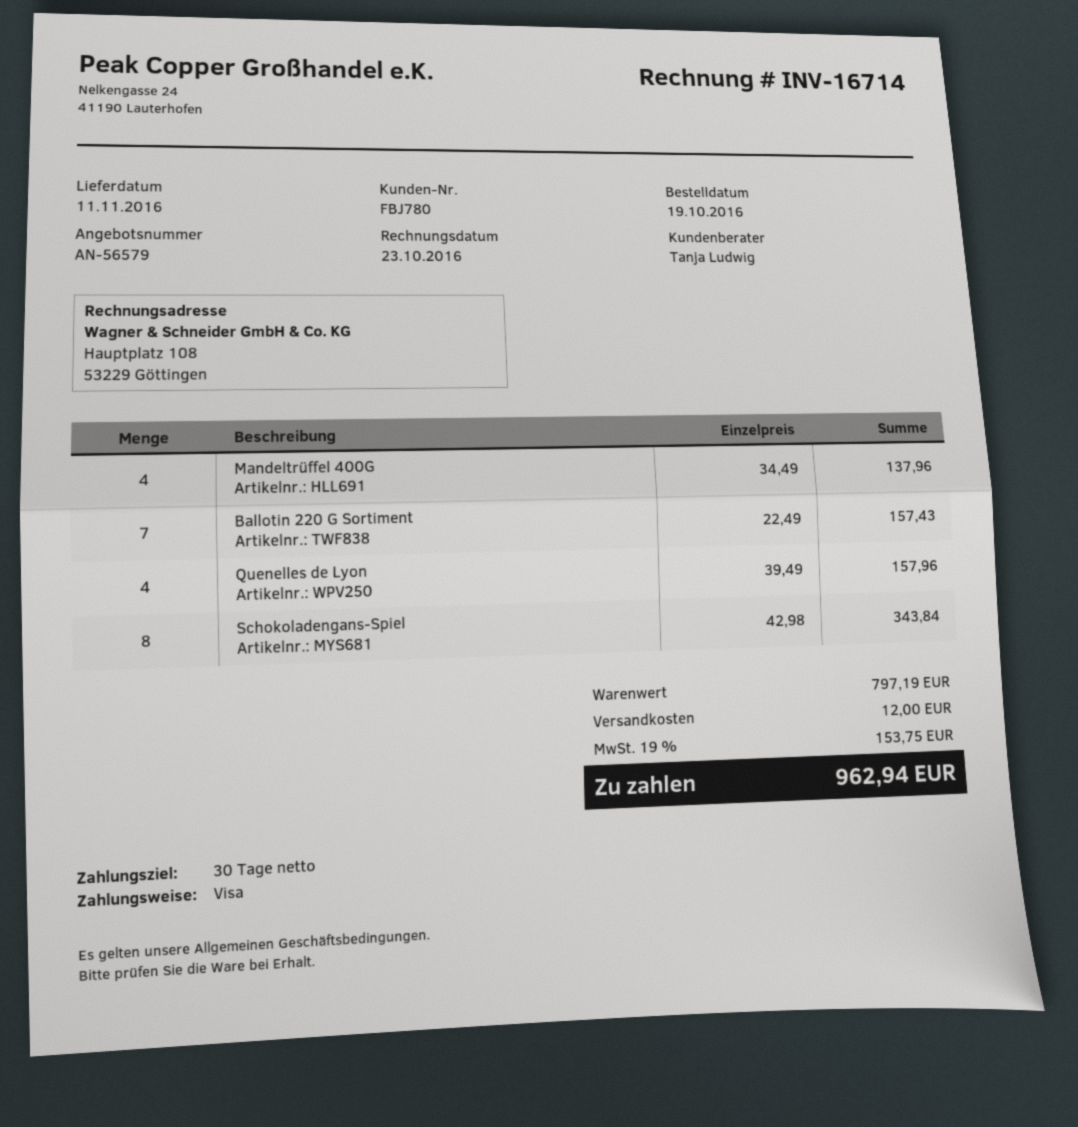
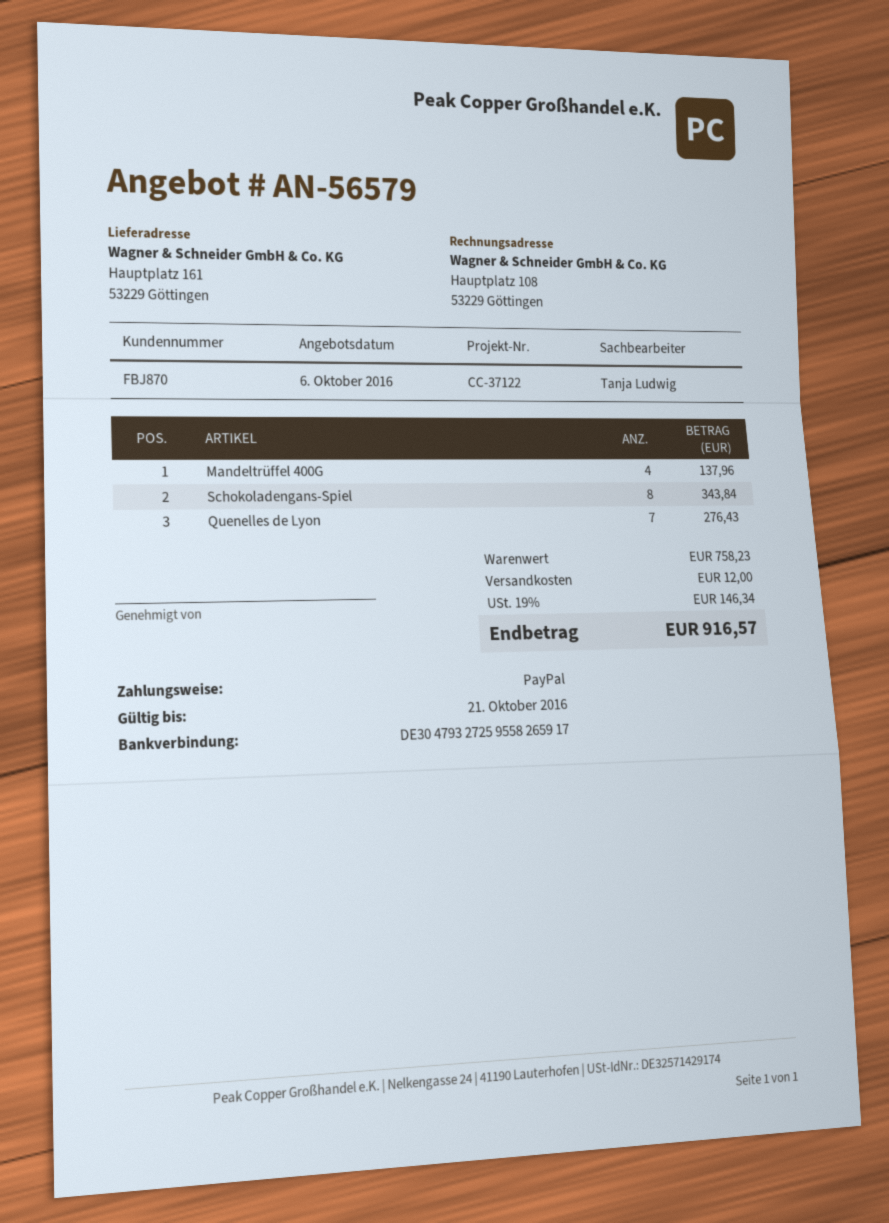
customer number: FBJ780 -> FBJ870
payment method: Visa -> PayPal
Ballotin 220 G Sortiment: 7 for 157.43 -> none
Quenelles de Lyon: 4 for 157.96 -> 7 for 276.43
subtotal: 797.19 -> 758.23
tax: 19% = 153.75 -> 19% = 146.34
total: 962.94 -> 916.57

